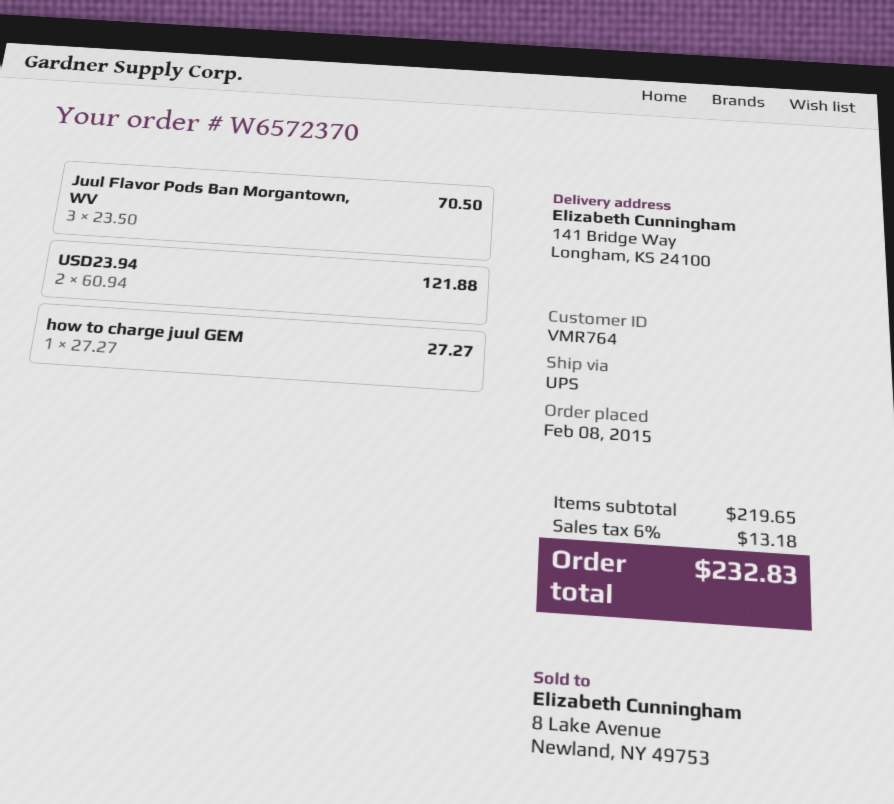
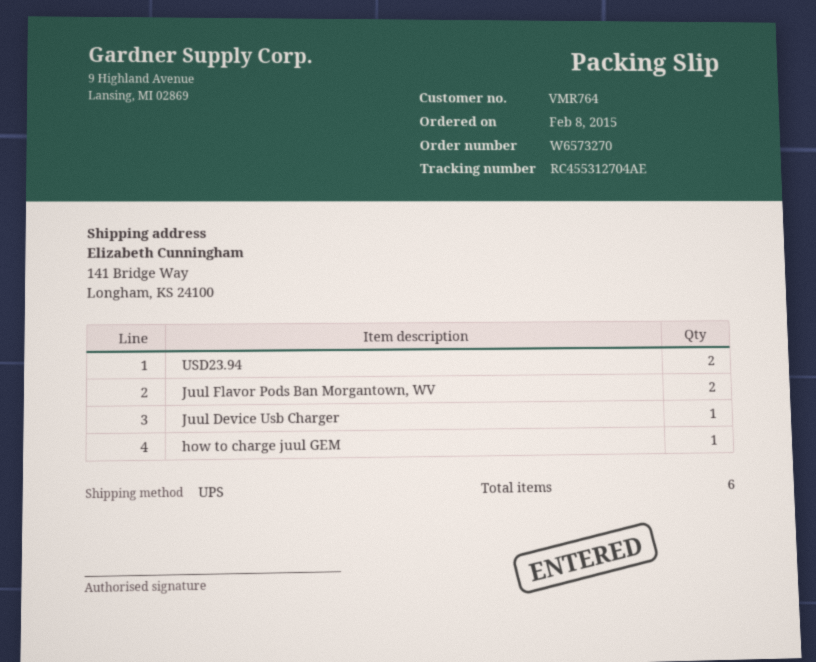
order number: W6572370 -> W6573270
Juul Flavor Pods Ban Morgantown, WV: 3 -> 2
Juul Device Usb Charger: none -> 1

